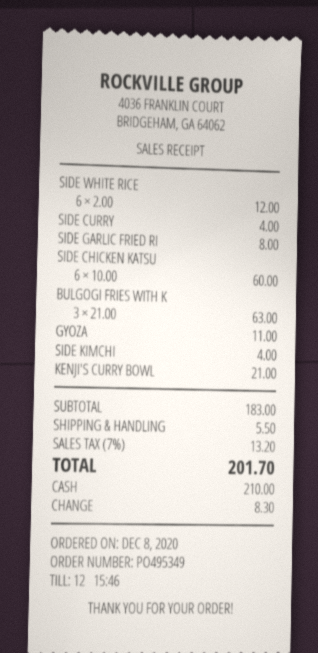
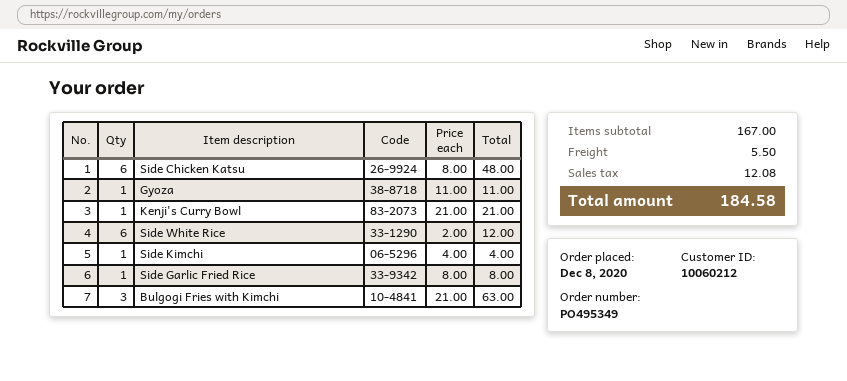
SIDE CURRY: 1 x 4.00 = 4.00 -> none
SIDE CHICKEN KATSU: 6 x 10.00 = 60.00 -> 6 x 8.00 = 48.00
subtotal: 183.00 -> 167.00
tax: 13.20 -> 12.08
total: 201.70 -> 184.58

